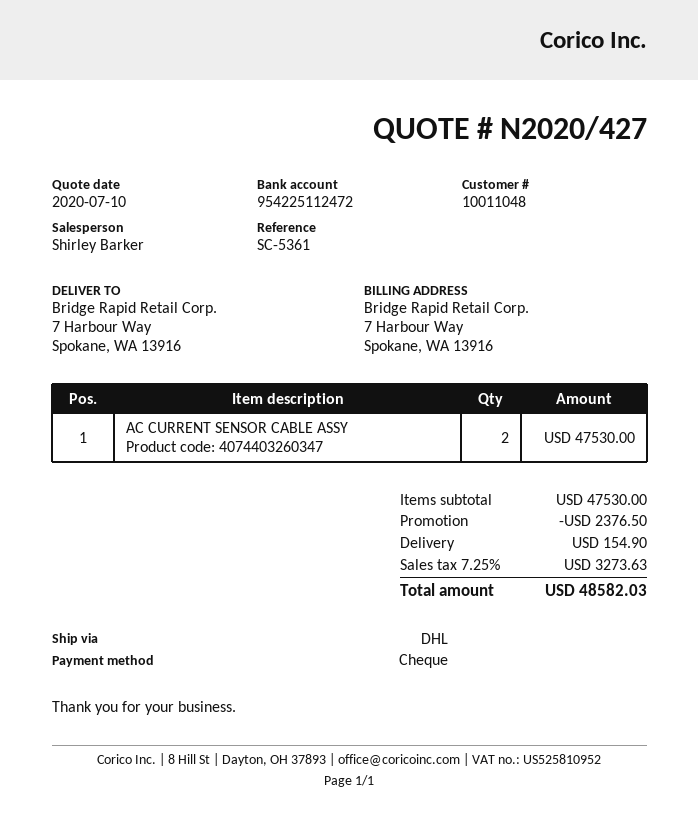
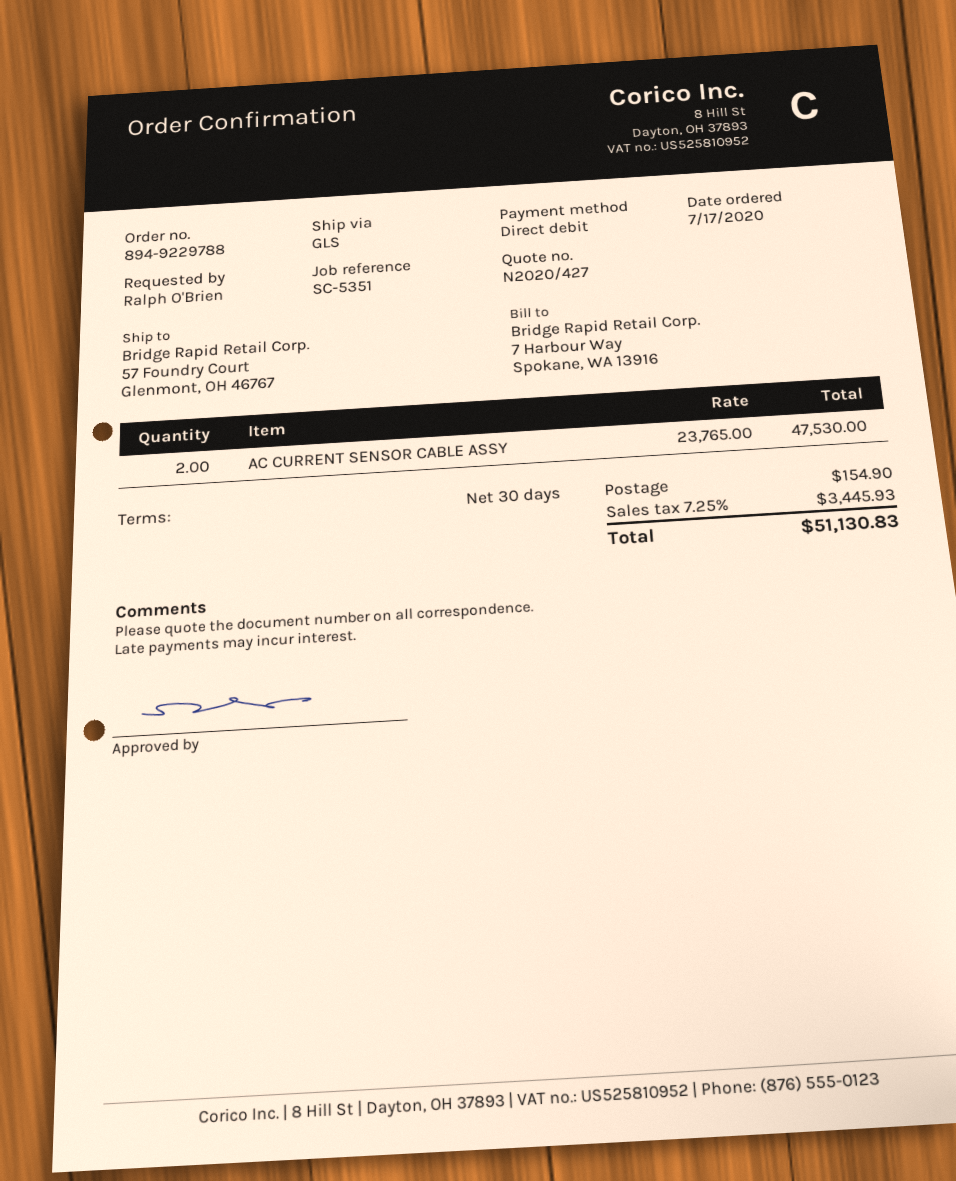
reference: SC-5361 -> SC-5351
payment method: cheque -> direct debit
shipping method: DHL -> GLS
ship to: 7 Harbour Way, Spokane, WA 13916 -> 57 Foundry Court, Glenmont, OH 46767
discount: 2376.50 -> none
tax: 7.25% = 3273.63 -> 7.25% = 3445.93
total: 48582.03 -> 51130.83

